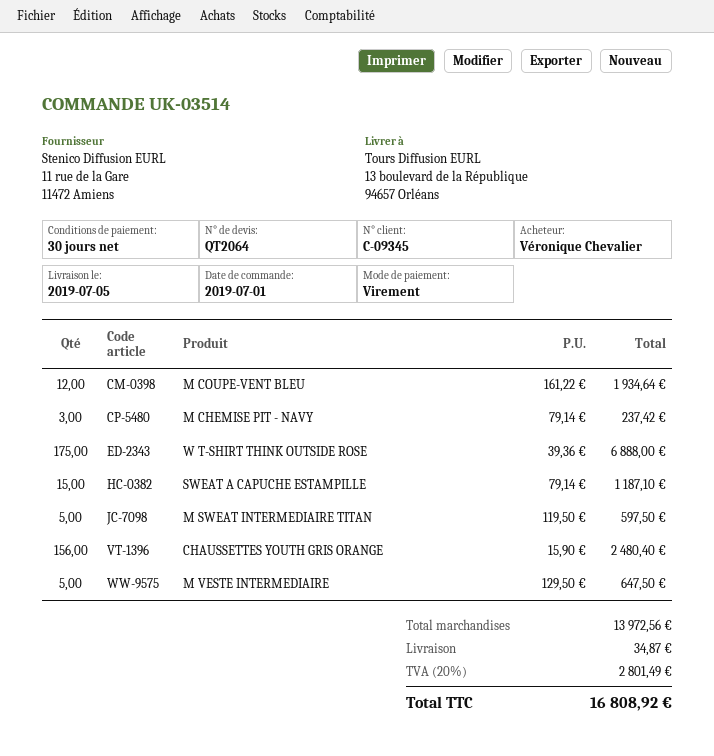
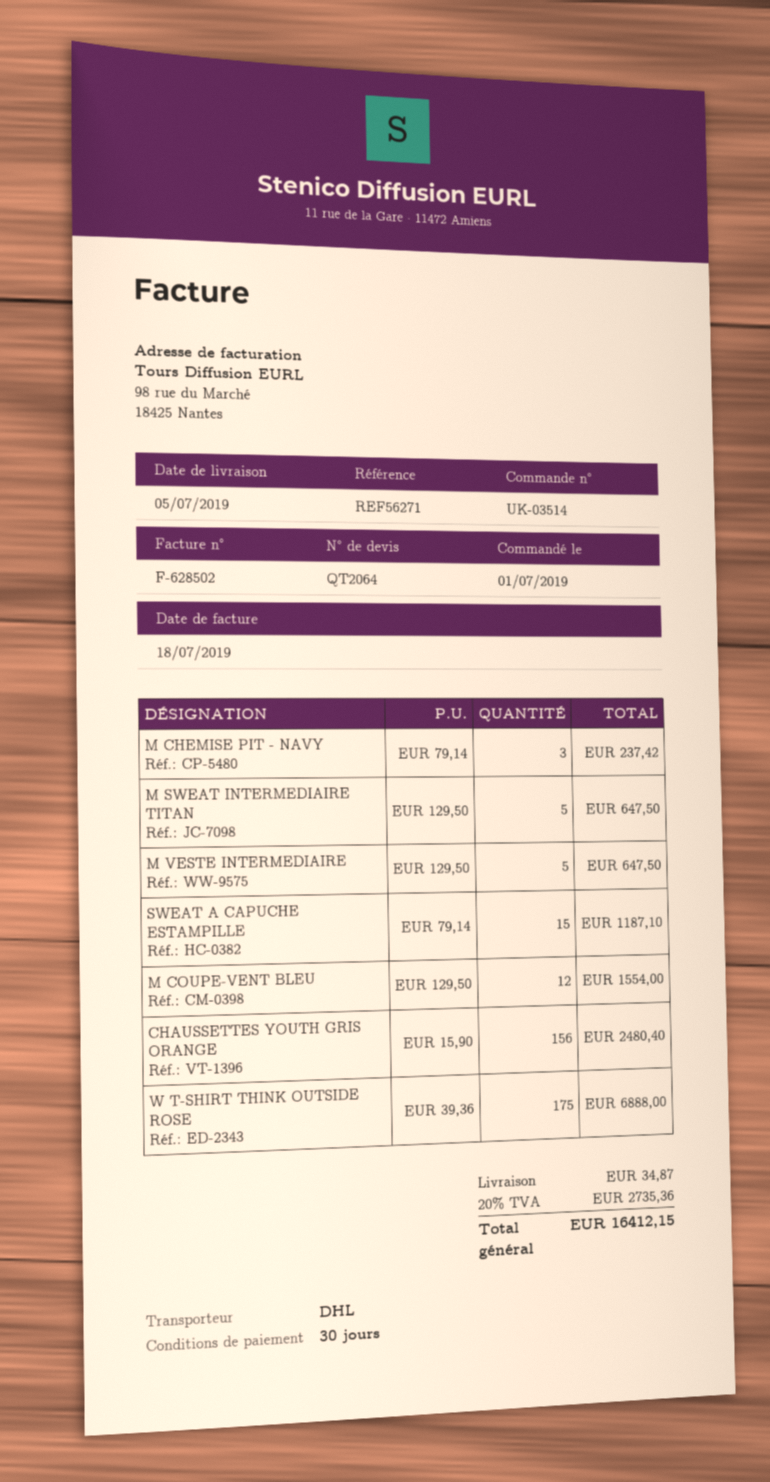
M COUPE-VENT BLEU: 12 x 161.22 = 1934.64 -> 12 x 129.50 = 1554.00
M SWEAT INTERMEDIAIRE TITAN: 5 x 119.50 = 597.50 -> 5 x 129.50 = 647.50
tax: 20% = 2801.49 -> 20% = 2735.36
total: 16808.92 -> 16412.15

